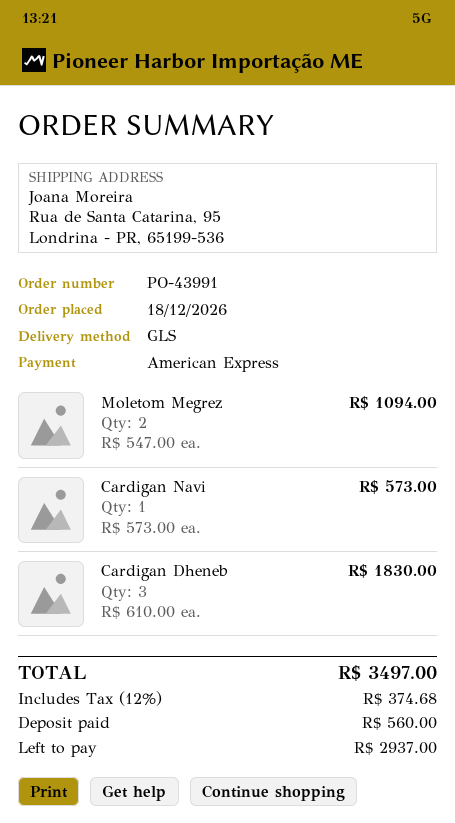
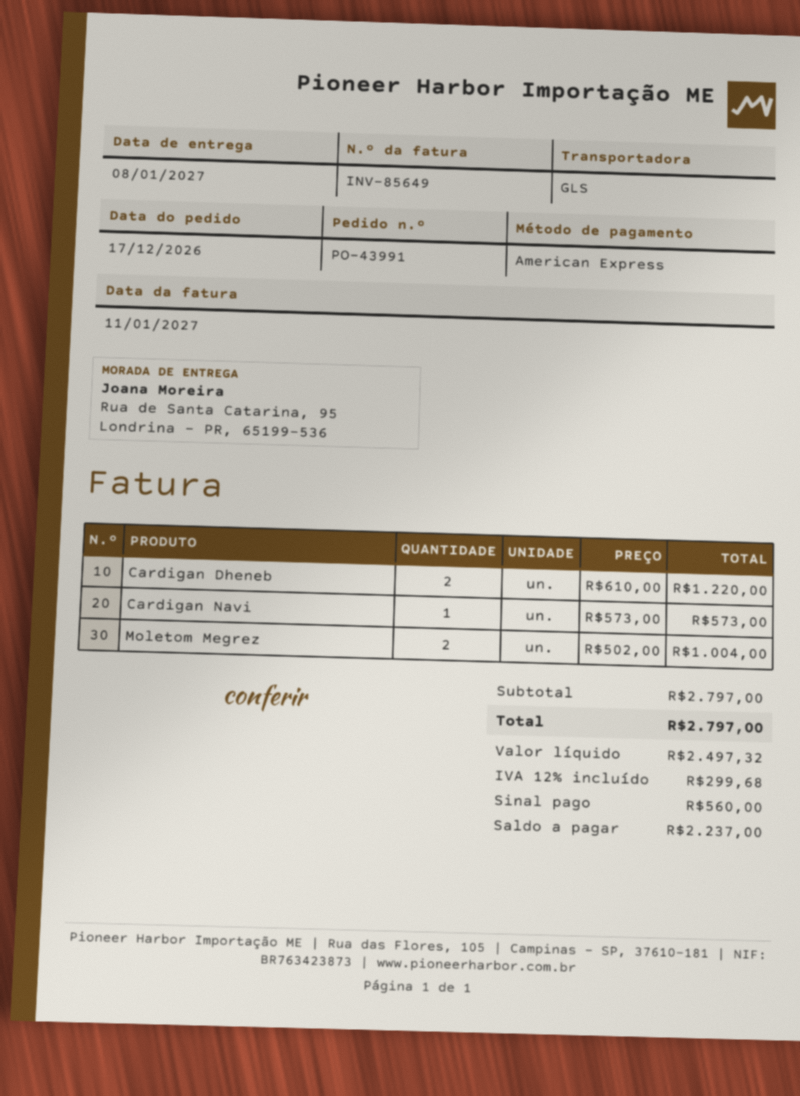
order date: 2026-12-18 -> 2026-12-17
Moletom Megrez: 2 x 547.00 = 1094.00 -> 2 x 502.00 = 1004.00
Cardigan Dheneb: 3 x 610.00 = 1830.00 -> 2 x 610.00 = 1220.00
tax: 12% = 374.68 -> 12% = 299.68
total: 3497.00 -> 2797.00
balance: 2937.00 -> 2237.00

